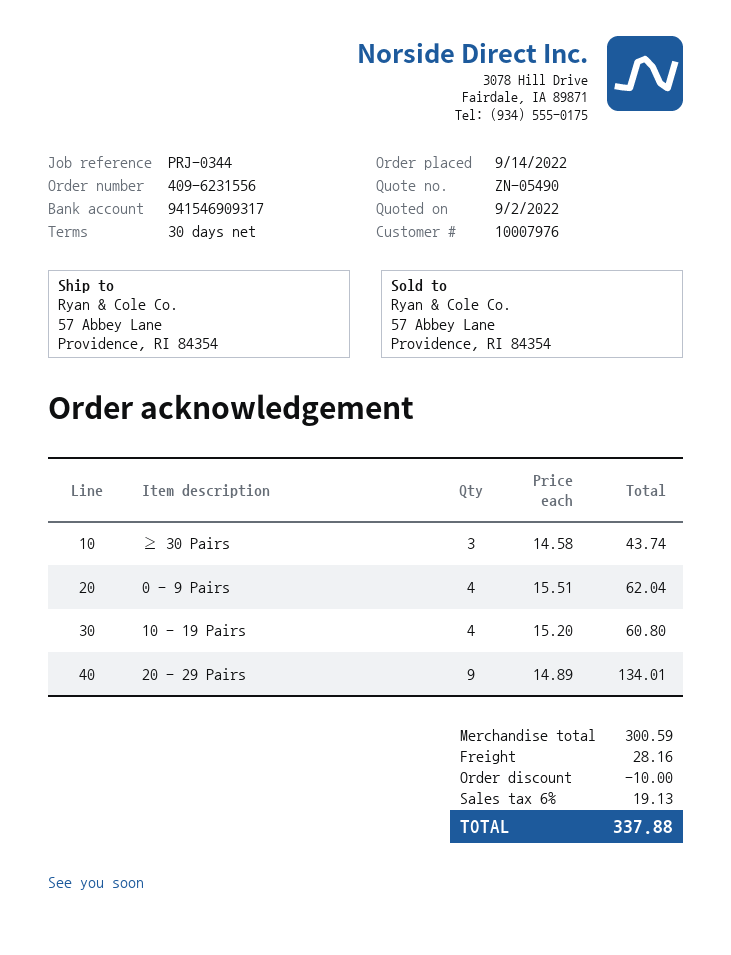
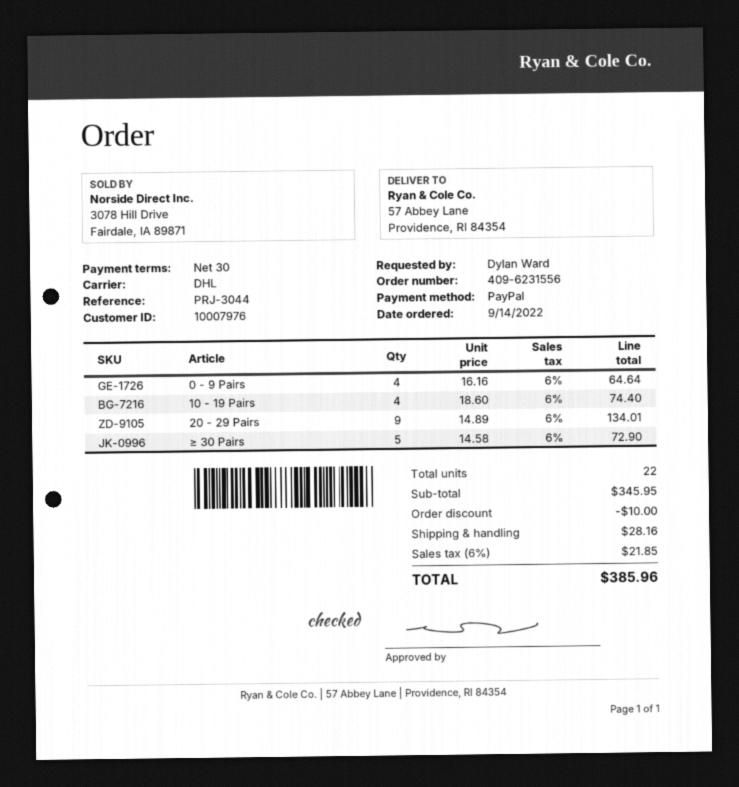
reference: PRJ-0344 -> PRJ-3044
≥ 30 Pairs: 3 x 14.58 = 43.74 -> 5 x 14.58 = 72.90
0 - 9 Pairs: 4 x 15.51 = 62.04 -> 4 x 16.16 = 64.64
10 - 19 Pairs: 4 x 15.20 = 60.80 -> 4 x 18.60 = 74.40
subtotal: 300.59 -> 345.95
tax: 6% = 19.13 -> 6% = 21.85
total: 337.88 -> 385.96

